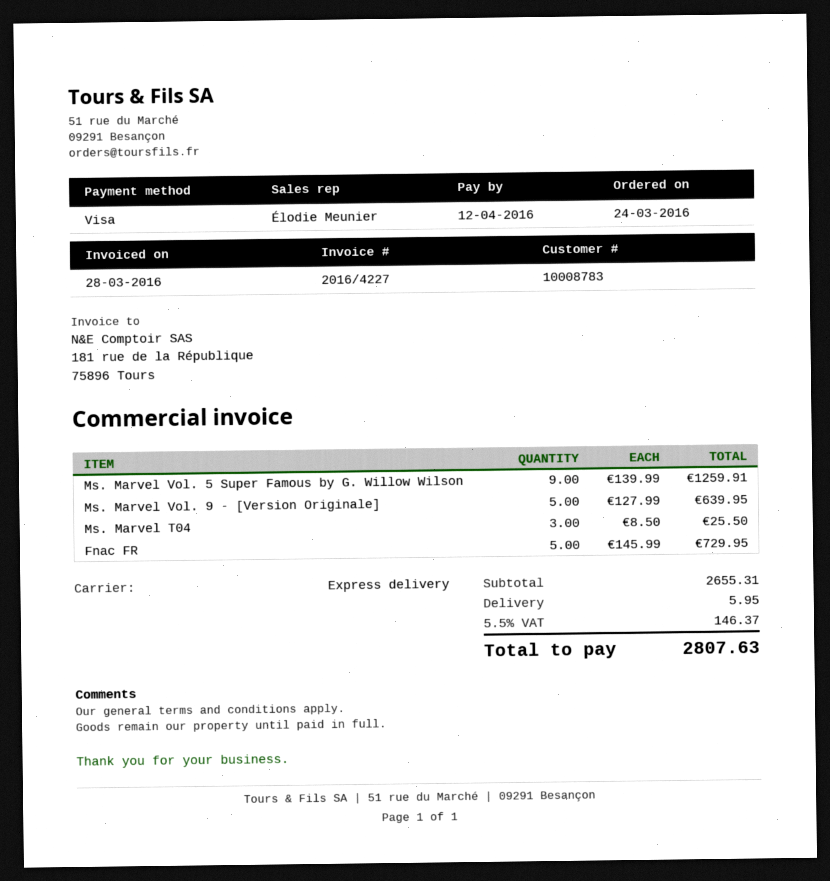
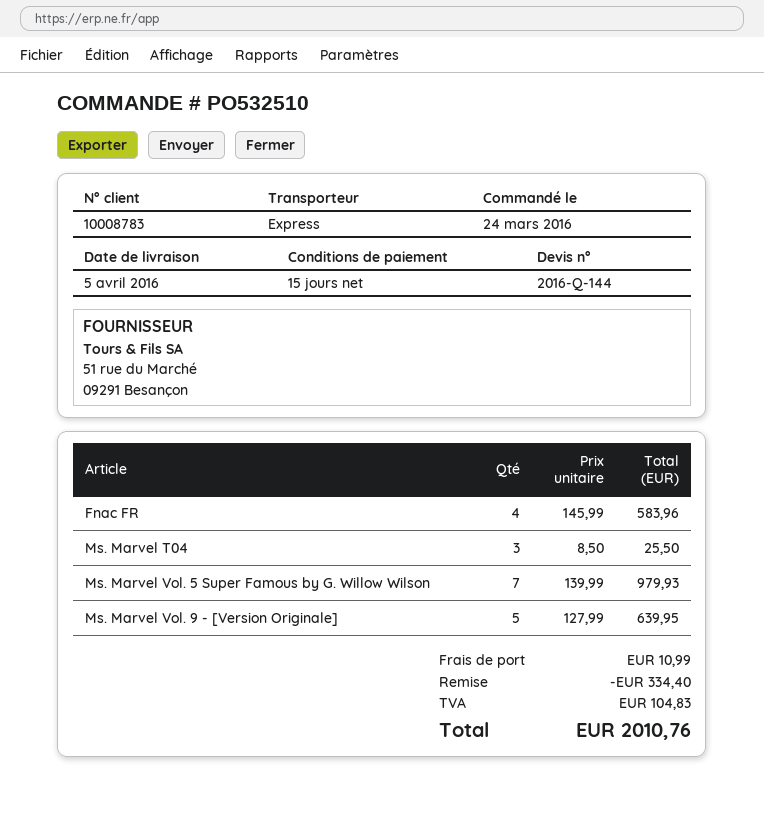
Ms. Marvel Vol. 5 Super Famous by G. Willow Wilson: 9 x 139.99 = 1259.91 -> 7 x 139.99 = 979.93
Fnac FR: 5 x 145.99 = 729.95 -> 4 x 145.99 = 583.96
discount: none -> 334.40
shipping: 5.95 -> 10.99
tax: 146.37 -> 104.83
total: 2807.63 -> 2010.76

